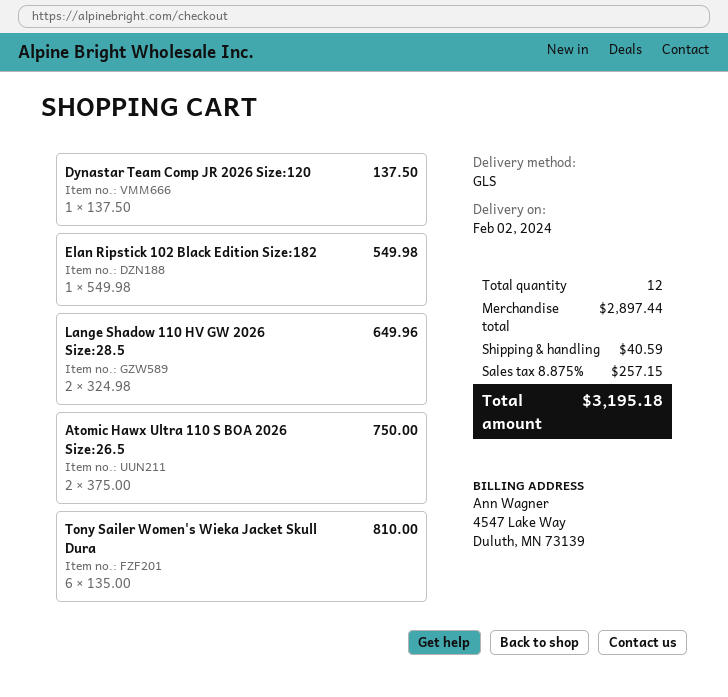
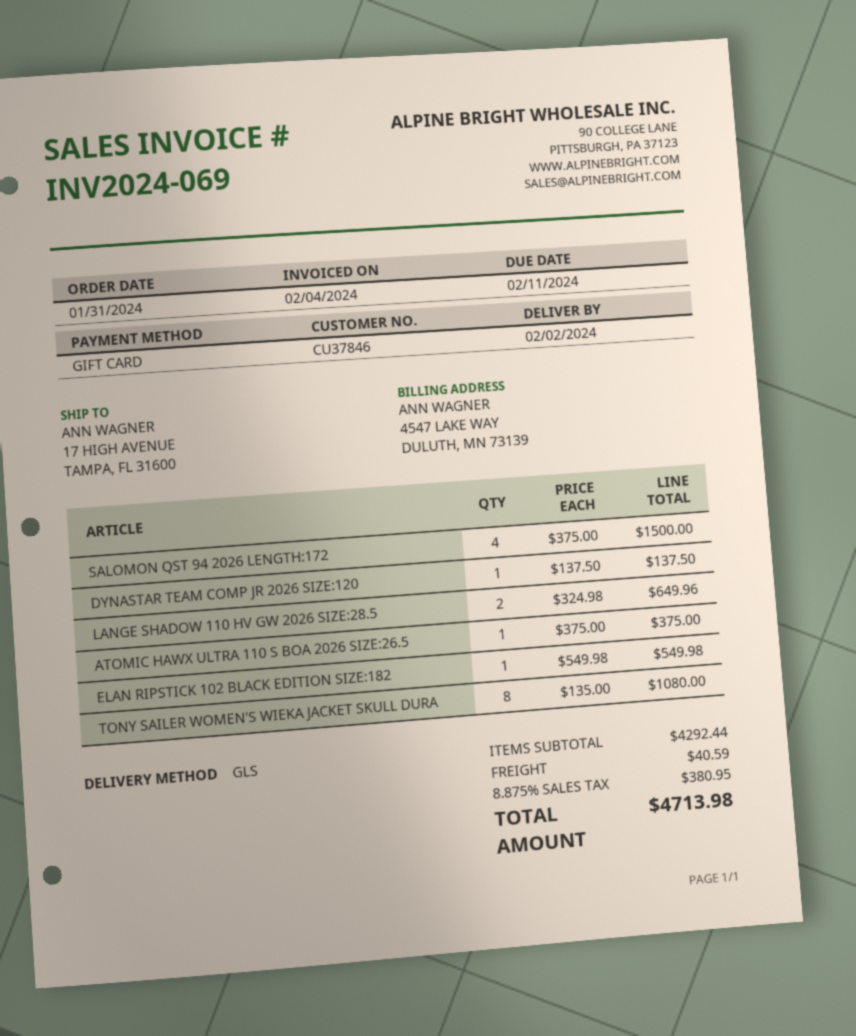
Atomic Hawx Ultra 110 S BOA 2026 Size:26.5: 2 x 375.00 = 750.00 -> 1 x 375.00 = 375.00
Tony Sailer Women's Wieka Jacket Skull Dura: 6 x 135.00 = 810.00 -> 8 x 135.00 = 1080.00
SALOMON QST 94 2026 LENGTH:172: none -> 4 x 375.00 = 1500.00
subtotal: 2897.44 -> 4292.44
tax: 8.875% = 257.15 -> 8.875% = 380.95
total: 3195.18 -> 4713.98

